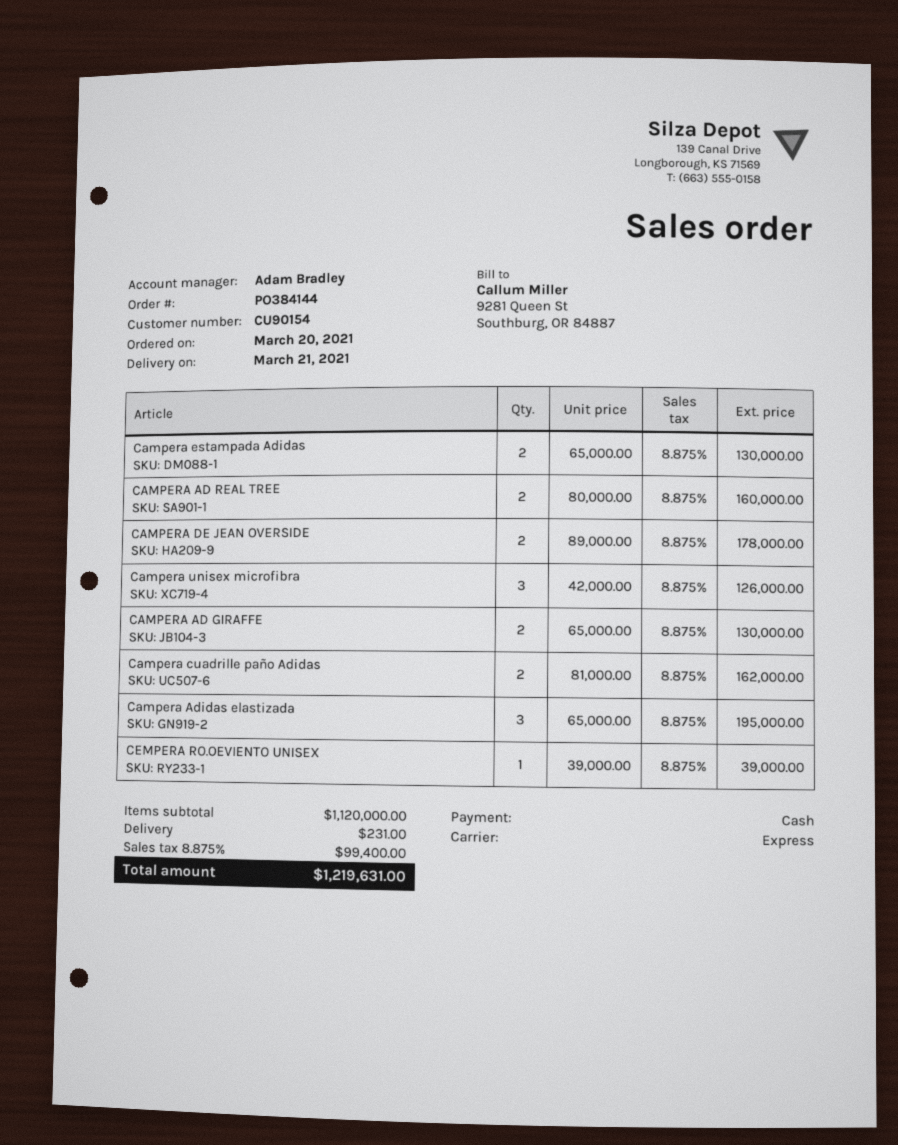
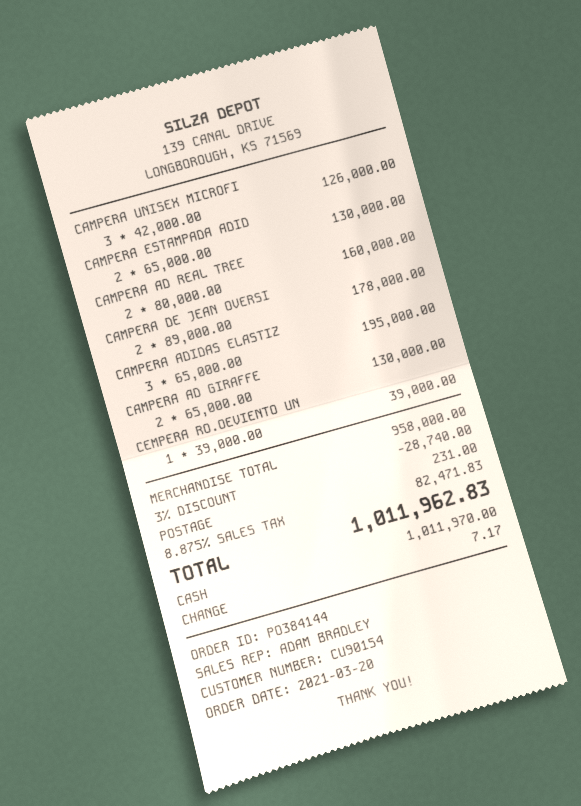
Campera cuadrille paño Adidas: 2 x 81000.00 = 162000.00 -> none
subtotal: 1120000.00 -> 958000.00
discount: none -> 3% = 28740.00
tax: 8.875% = 99400.00 -> 8.875% = 82471.83
total: 1219631.00 -> 1011962.83

